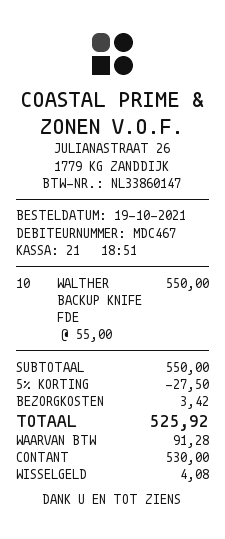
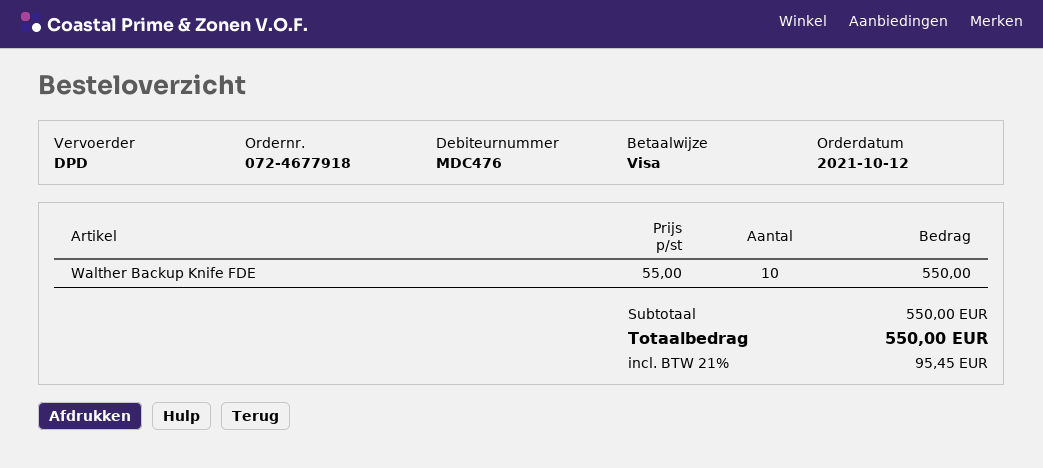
order date: 2021-10-19 -> 2021-10-12
customer number: MDC467 -> MDC476
payment method: cash -> Visa
discount: 5% = 27.50 -> none
shipping: 3.42 -> none
tax: 91.28 -> 95.45
total: 525.92 -> 550.00

